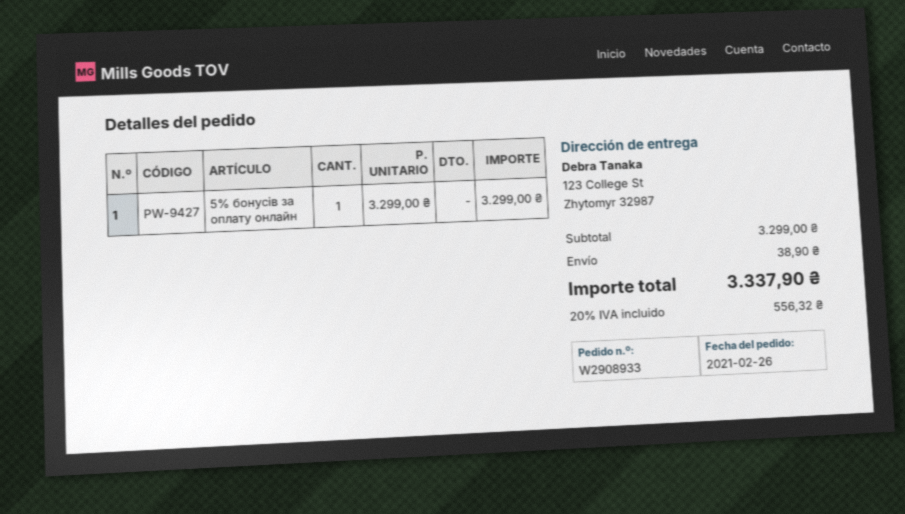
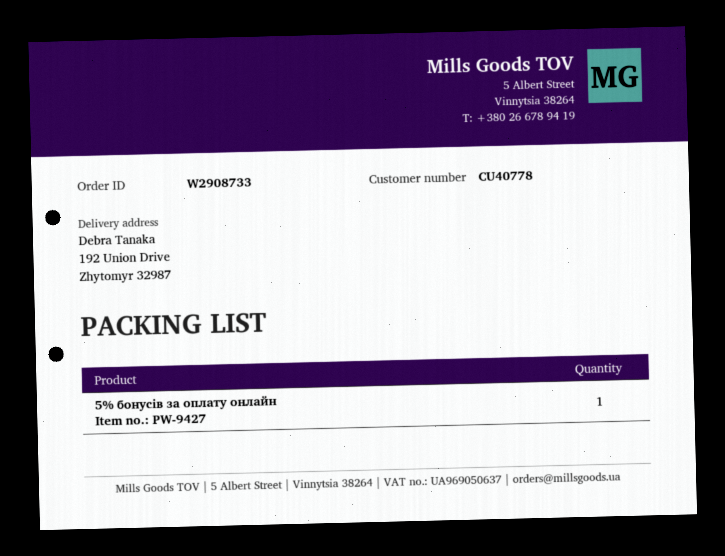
order number: W2908933 -> W2908733
ship to: 123 College St, Zhytomyr 32987 -> 192 Union Drive, Zhytomyr 32987

